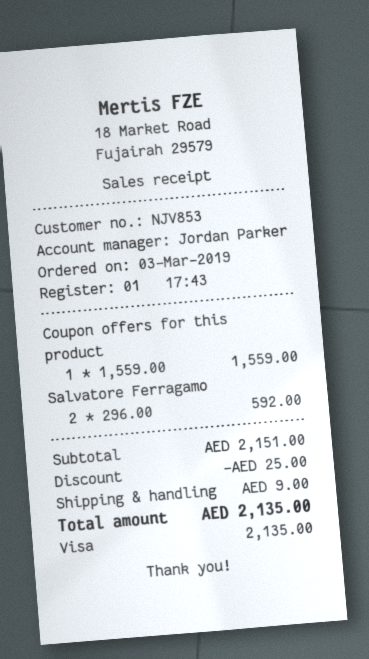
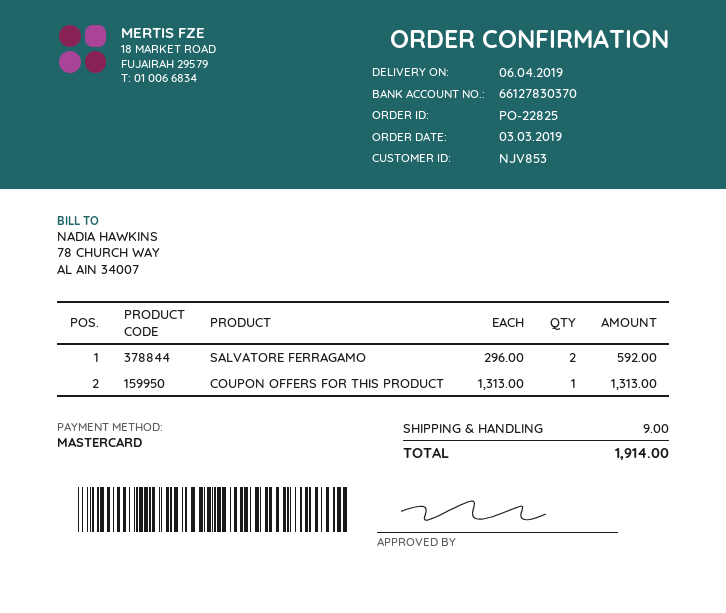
payment method: Visa -> Mastercard
Coupon offers for this product: 1 x 1559.00 = 1559.00 -> 1 x 1313.00 = 1313.00
discount: 25.00 -> none
total: 2135.00 -> 1914.00

